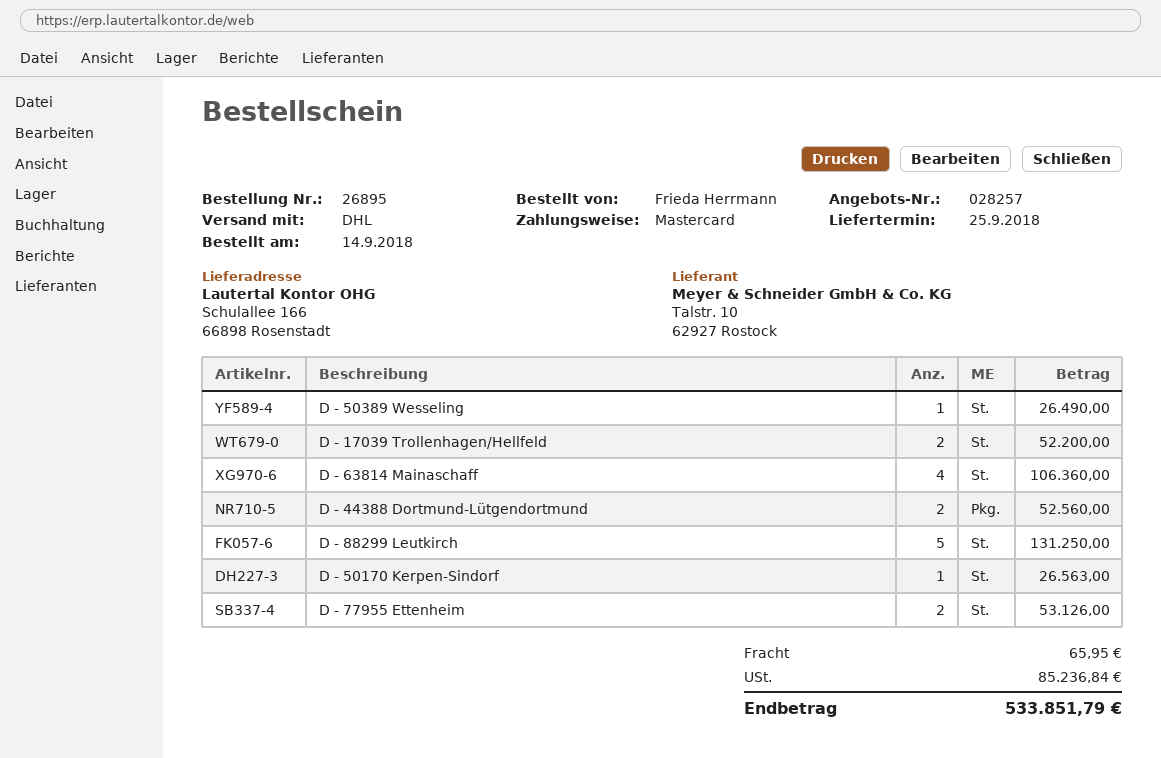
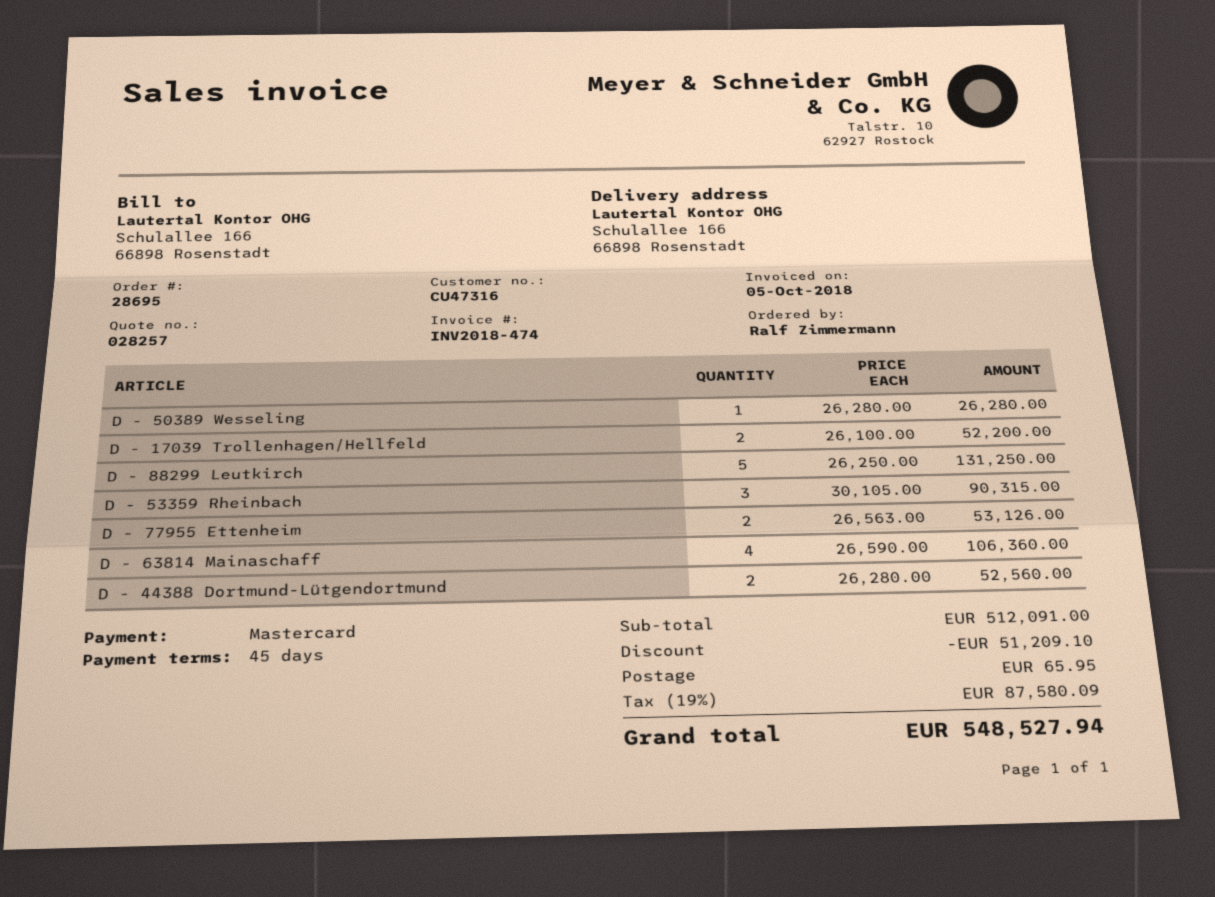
order number: 26895 -> 28695
ordered by: Frieda Herrmann -> Ralf Zimmermann
D - 50389 Wesseling: 1 for 26490.00 -> 1 for 26280.00
D - 50170 Kerpen-Sindorf: 1 for 26563.00 -> none
D - 53359 Rheinbach: none -> 3 for 90315.00
discount: none -> 51209.10
tax: 85236.84 -> 87580.09
total: 533851.79 -> 548527.94

